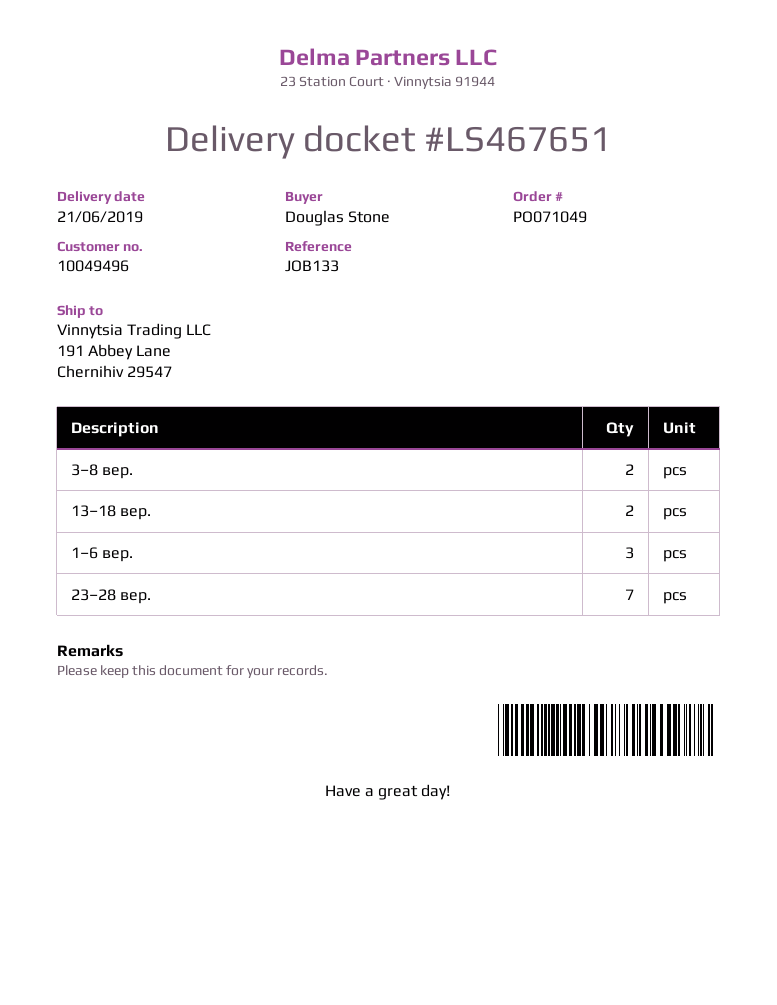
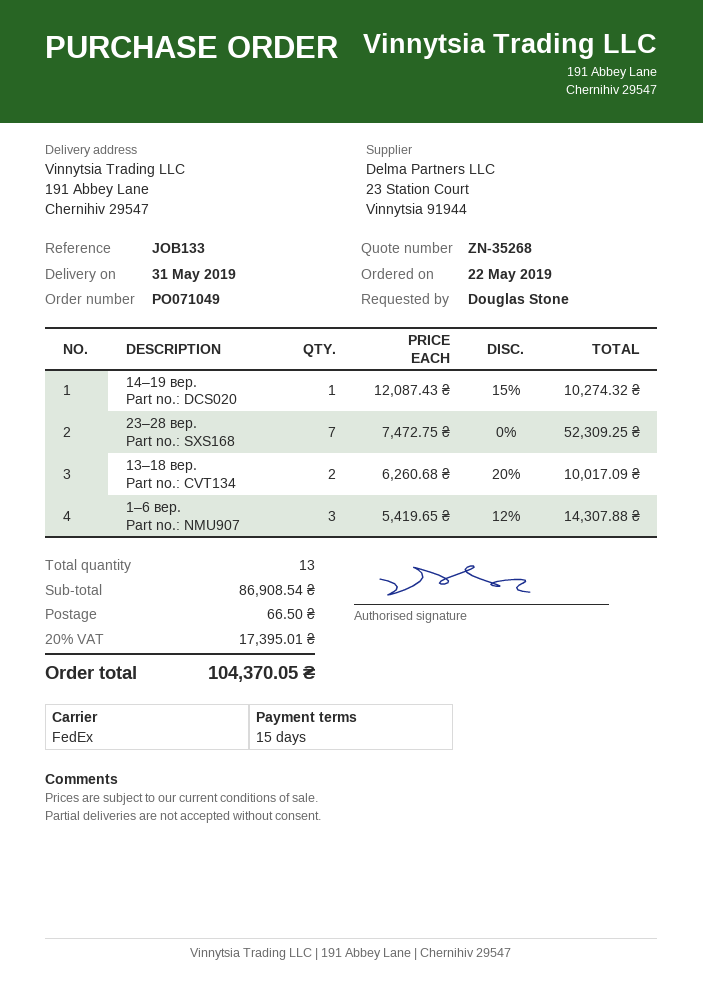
delivery date: 2019-06-21 -> 2019-05-31
3–8 вер.: 2 -> none
14–19 вер.: none -> 1

